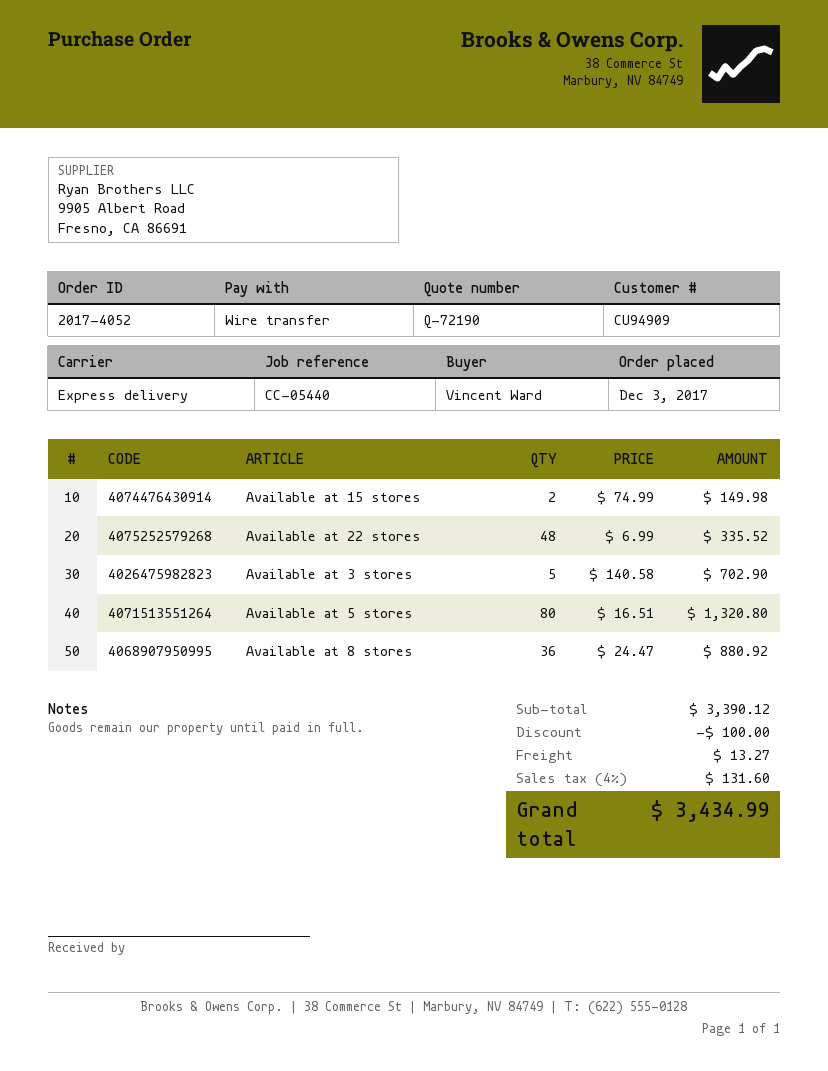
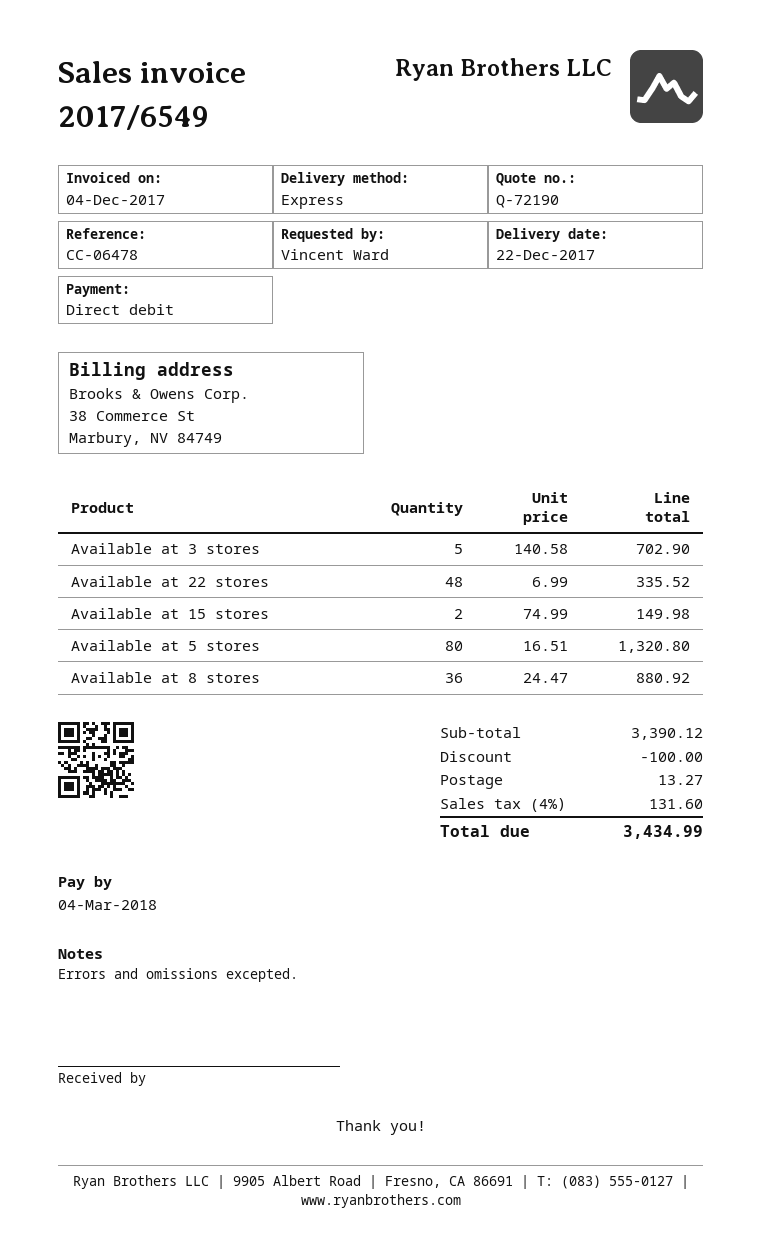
reference: CC-05440 -> CC-06478
payment method: bank transfer -> direct debit

